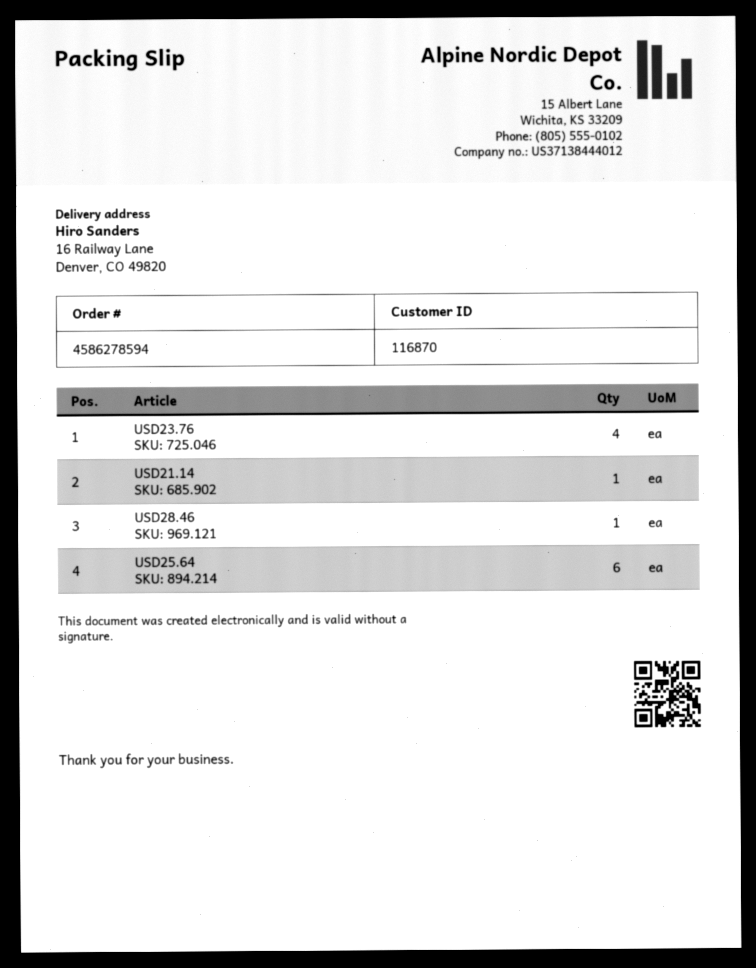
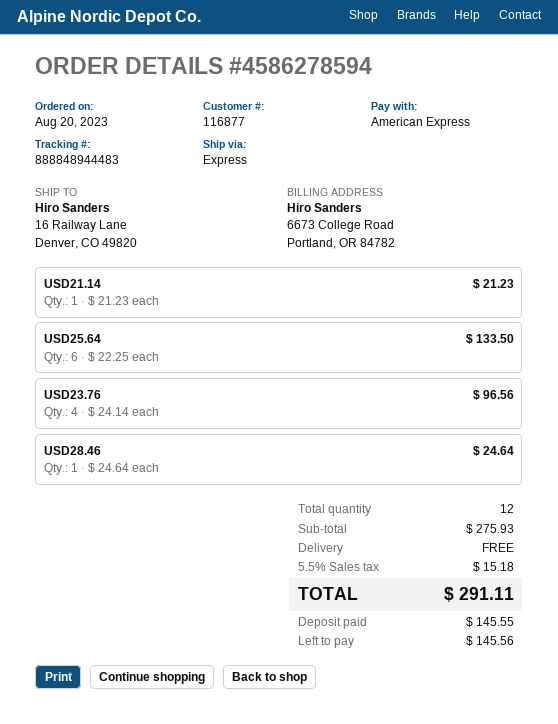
customer number: 116870 -> 116877

